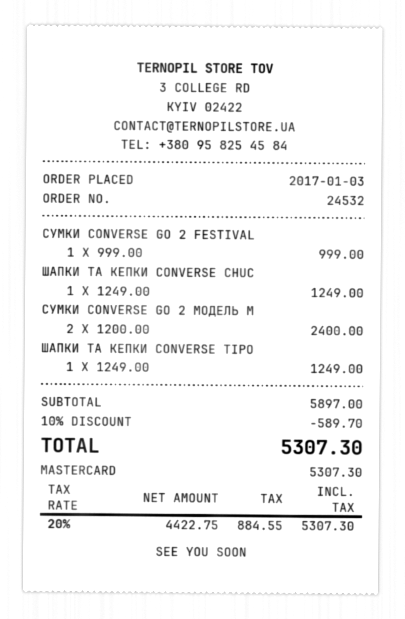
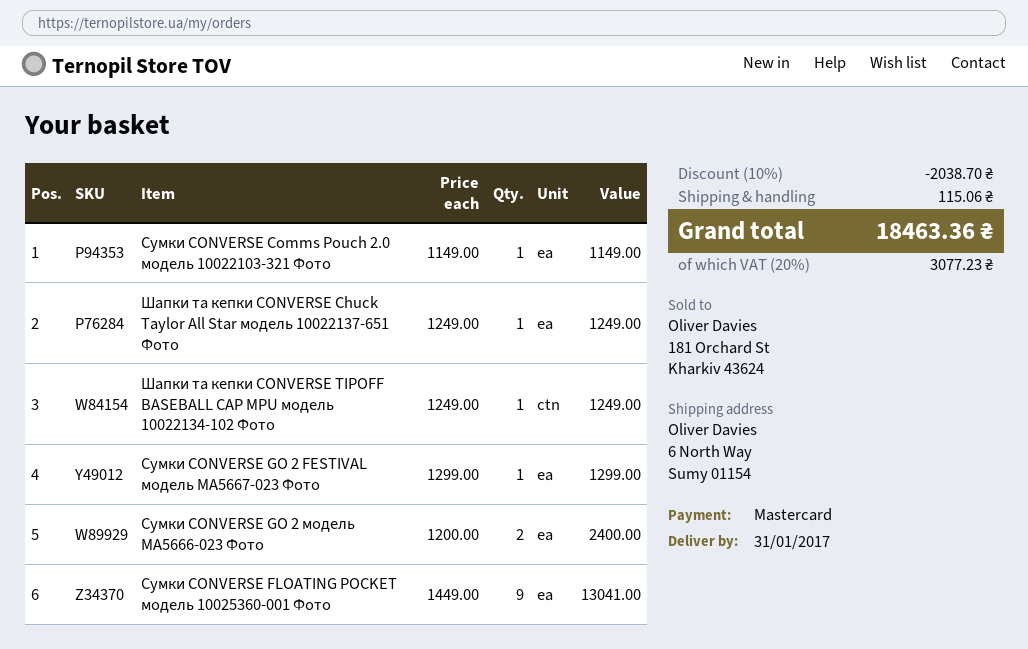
СУМКИ CONVERSE GO 2 FESTIVAL: 1 x 999.00 = 999.00 -> 1 x 1299.00 = 1299.00
Сумки CONVERSE Comms Pouch 2.0 модель 10022103-321 Фото: none -> 1 x 1149.00 = 1149.00
Сумки CONVERSE FLOATING POCKET модель 10025360-001 Фото: none -> 9 x 1449.00 = 13041.00
discount: 10% = 589.70 -> 10% = 2038.70
shipping: none -> 115.06
tax: 20% = 884.55 -> 20% = 3077.23
total: 5307.30 -> 18463.36

